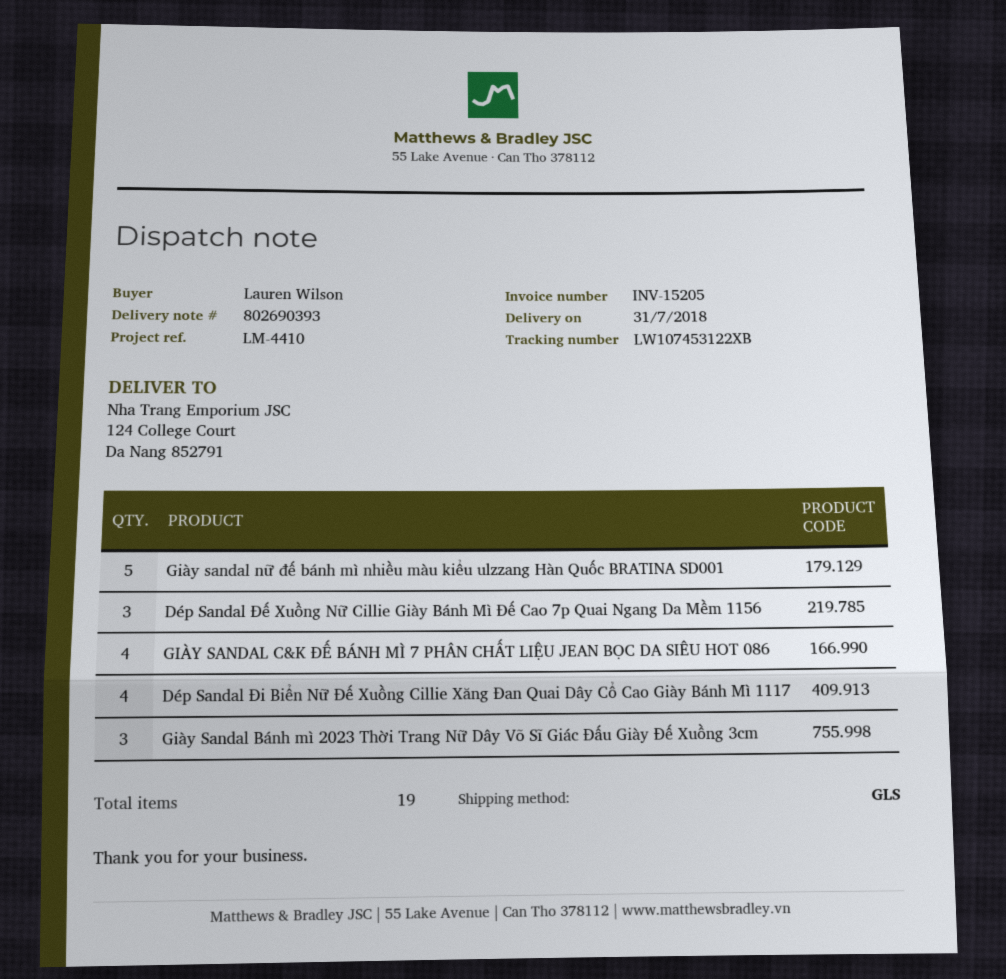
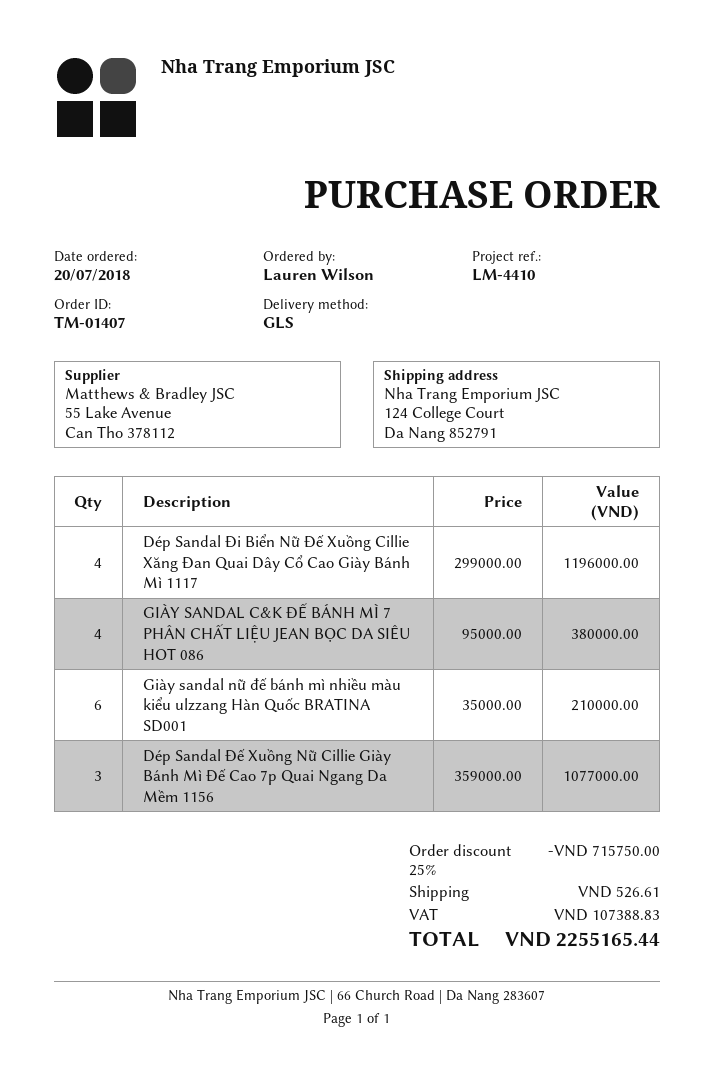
Giày sandal nữ đế bánh mì nhiều màu kiểu ulzzang Hàn Quốc BRATINA SD001: 5 -> 6
Giày Sandal Bánh mì 2023 Thời Trang Nữ Dây Võ Sĩ Giác Đấu Giày Đế Xuồng 3cm: 3 -> none

